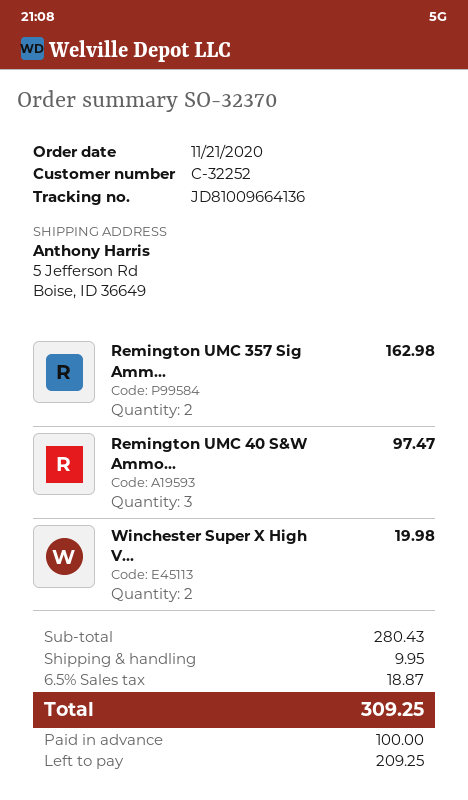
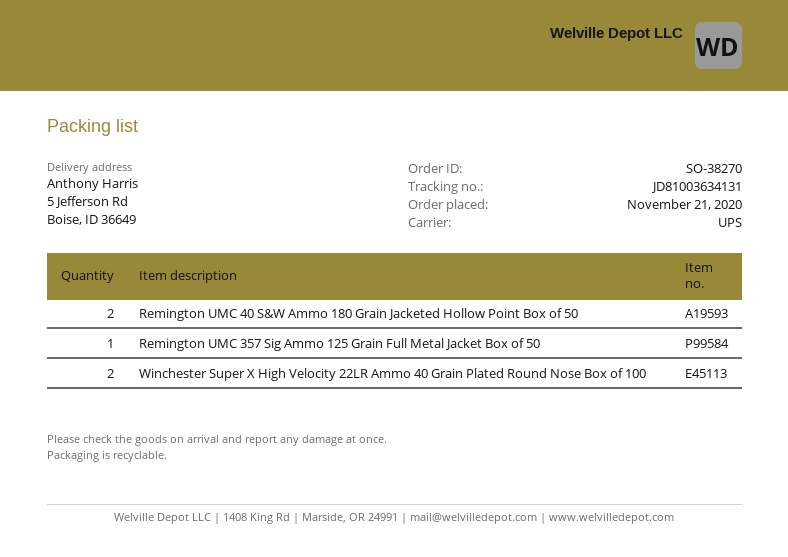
order number: SO-32370 -> SO-38270
tracking number: JD81009664136 -> JD81003634131
Remington UMC 357 Sig Amm...: 2 -> 1
Remington UMC 40 S&W Ammo...: 3 -> 2

